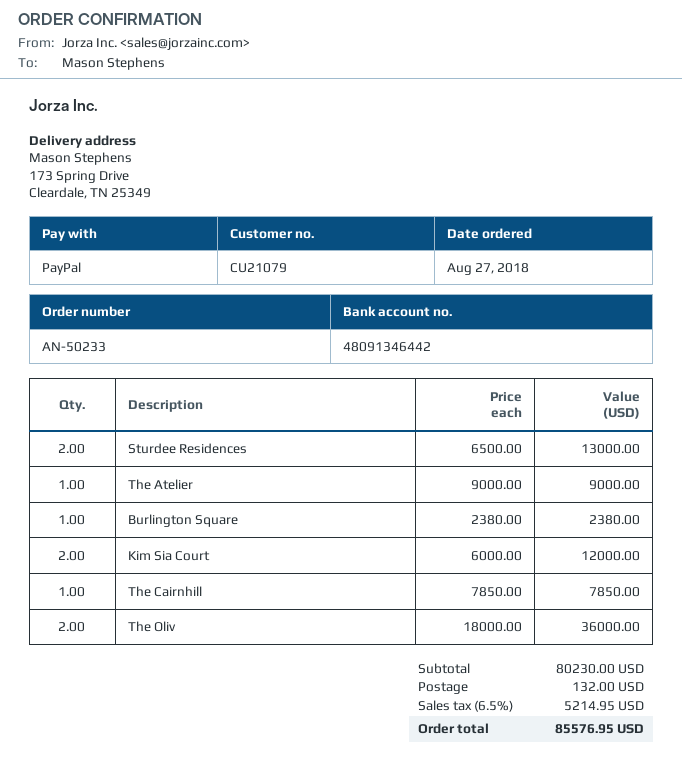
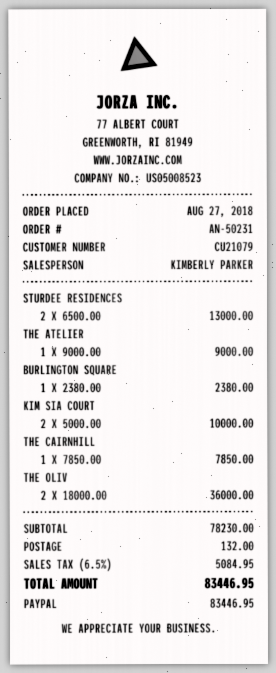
order number: AN-50233 -> AN-50231
Kim Sia Court: 2 x 6000.00 = 12000.00 -> 2 x 5000.00 = 10000.00
subtotal: 80230.00 -> 78230.00
tax: 6.5% = 5214.95 -> 6.5% = 5084.95
total: 85576.95 -> 83446.95

